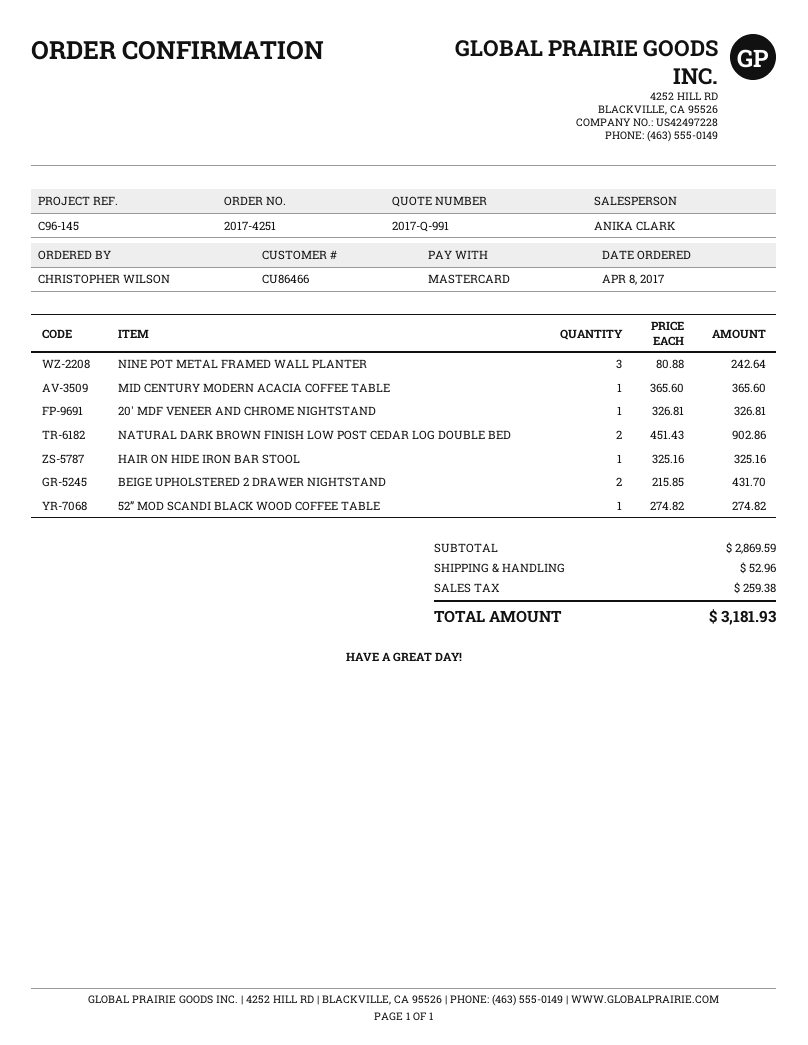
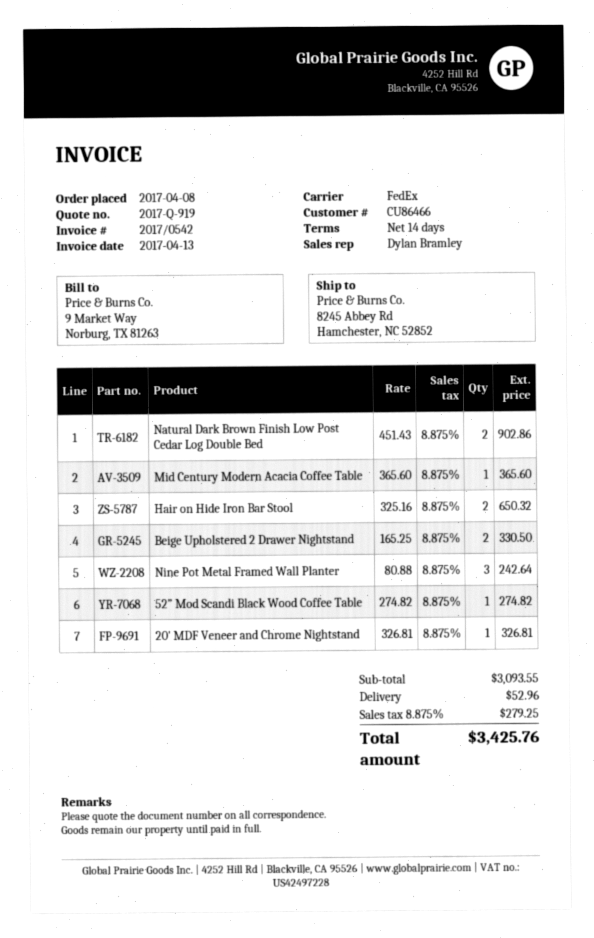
quote number: 2017-Q-991 -> 2017-Q-919
sales rep: ANIKA CLARK -> Dylan Bramley
HAIR ON HIDE IRON BAR STOOL: 1 x 325.16 = 325.16 -> 2 x 325.16 = 650.32
BEIGE UPHOLSTERED 2 DRAWER NIGHTSTAND: 2 x 215.85 = 431.70 -> 2 x 165.25 = 330.50
subtotal: 2869.59 -> 3093.55
tax: 259.38 -> 279.25
total: 3181.93 -> 3425.76

